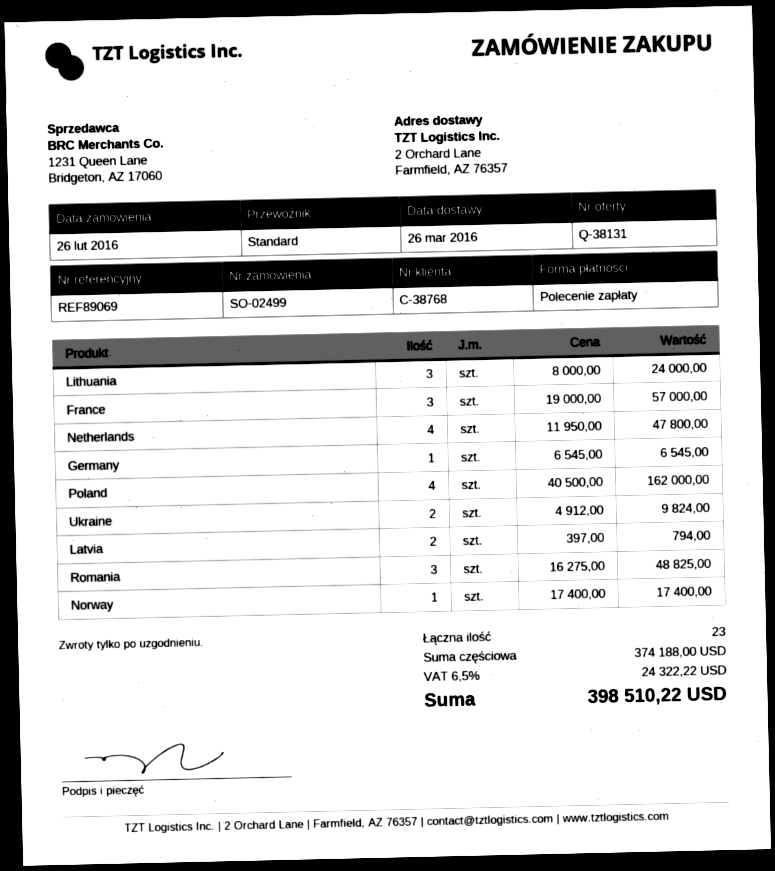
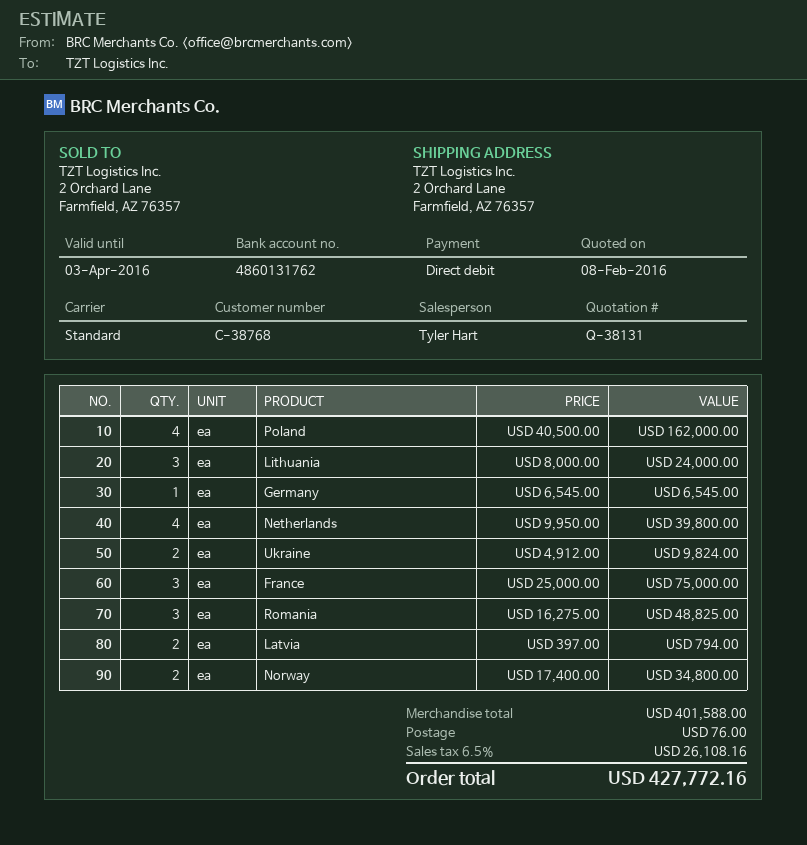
France: 3 x 19000.00 = 57000.00 -> 3 x 25000.00 = 75000.00
Netherlands: 4 x 11950.00 = 47800.00 -> 4 x 9950.00 = 39800.00
Norway: 1 x 17400.00 = 17400.00 -> 2 x 17400.00 = 34800.00
subtotal: 374188.00 -> 401588.00
shipping: none -> 76.00
tax: 6.5% = 24322.22 -> 6.5% = 26108.16
total: 398510.22 -> 427772.16

